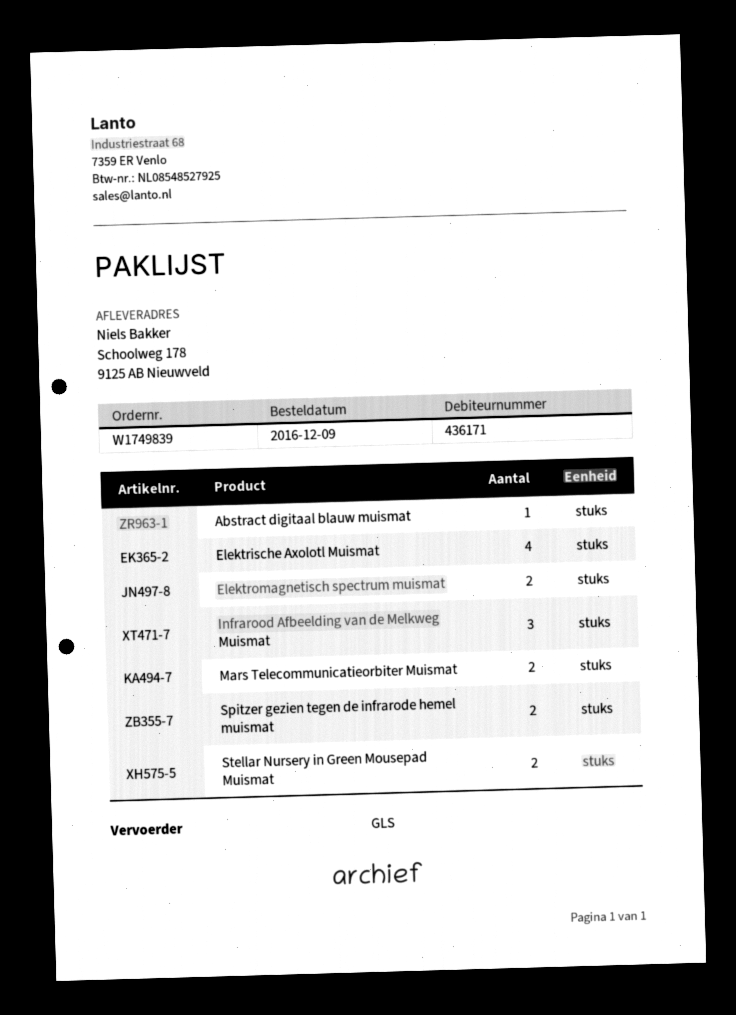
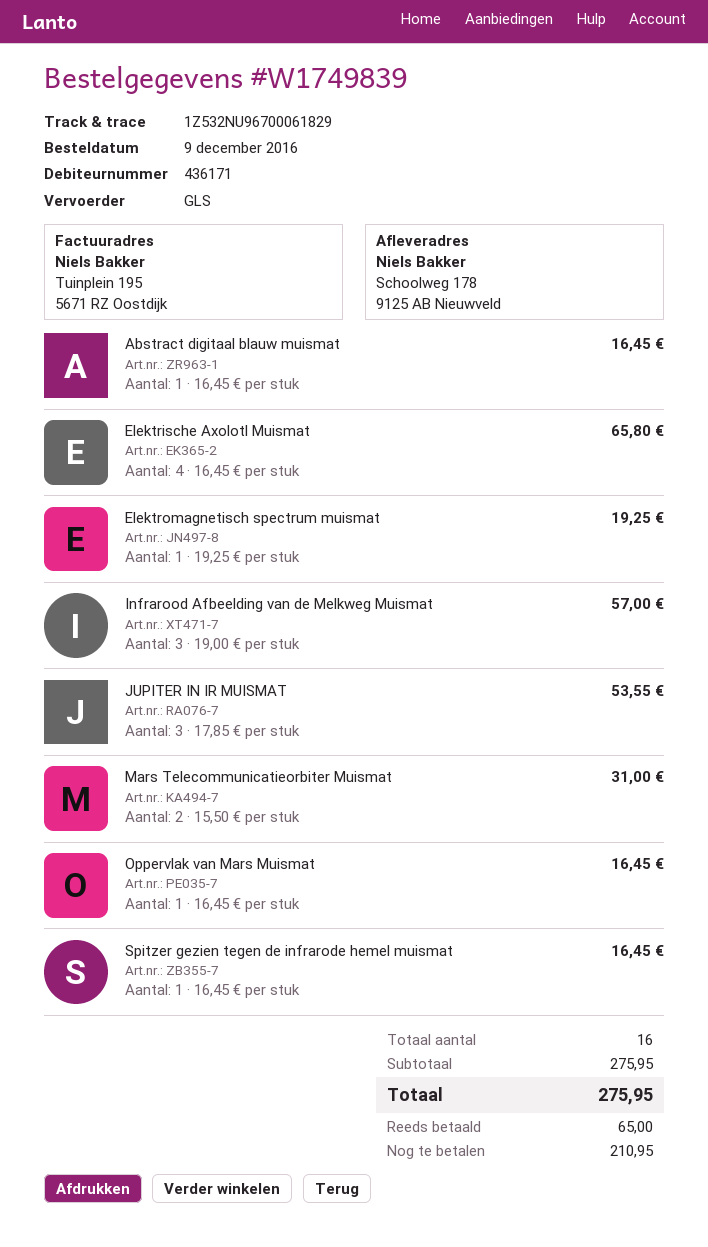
Elektromagnetisch spectrum muismat: 2 -> 1
Spitzer gezien tegen de infrarode hemel muismat: 2 -> 1
Stellar Nursery in Green Mousepad Muismat: 2 -> none
JUPITER IN IR MUISMAT: none -> 3
Oppervlak van Mars Muismat: none -> 1

